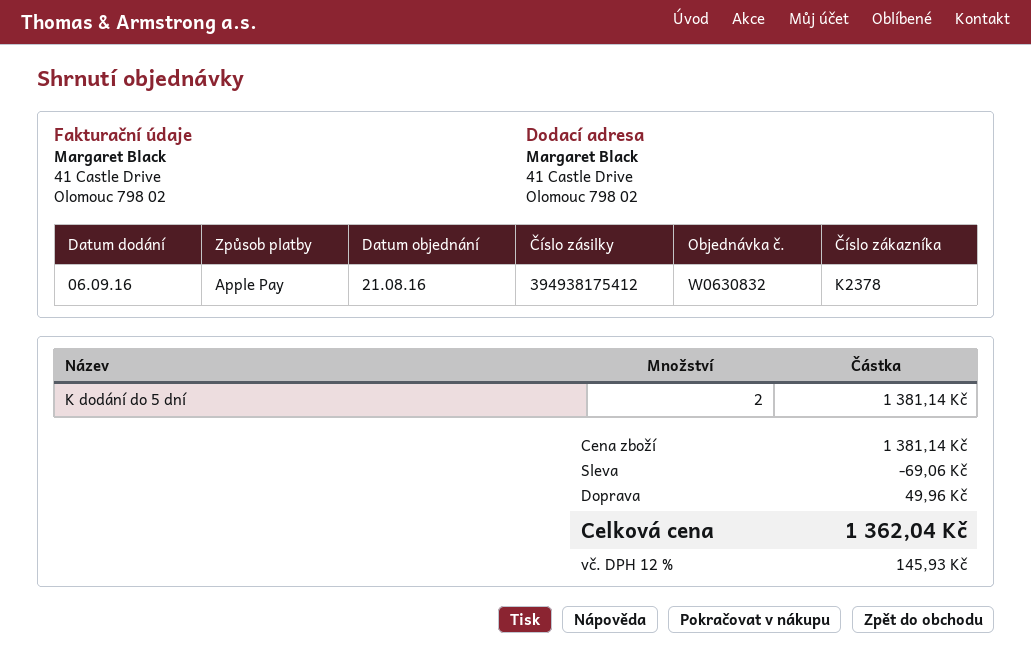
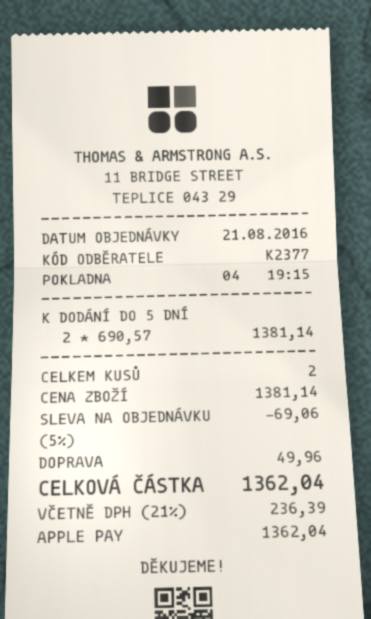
customer number: K2378 -> K2377
tax: 12% = 145.93 -> 21% = 236.39

